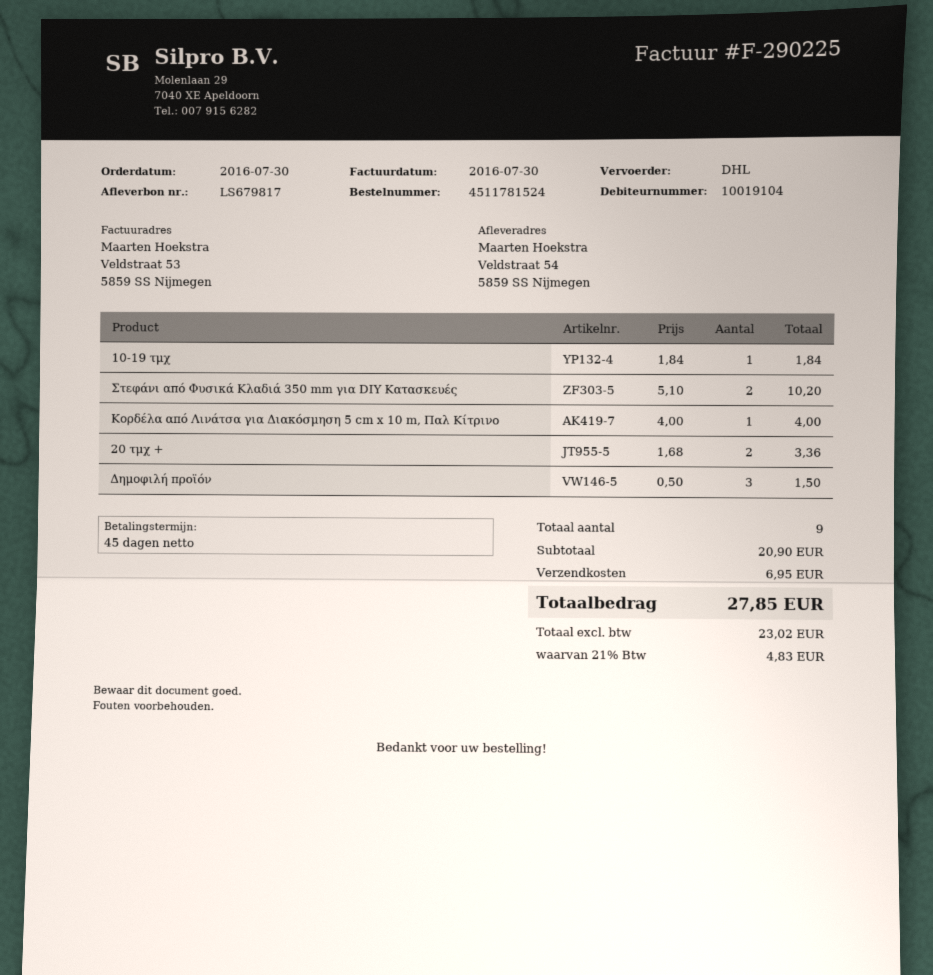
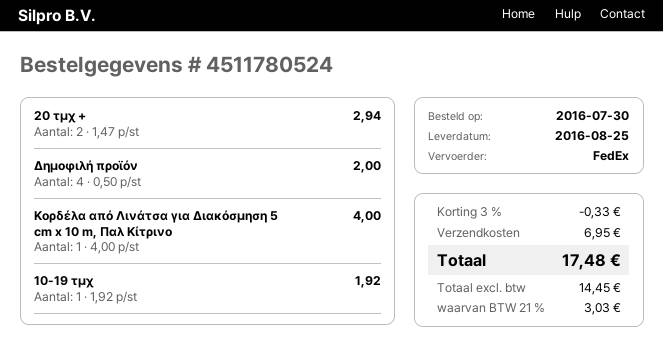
order number: 4511781524 -> 4511780524
shipping method: DHL -> FedEx
10-19 τμχ: 1 x 1.84 = 1.84 -> 1 x 1.92 = 1.92
Στεφάνι από Φυσικά Κλαδιά 350 mm για DIY Κατασκευές: 2 x 5.10 = 10.20 -> none
20 τμχ +: 2 x 1.68 = 3.36 -> 2 x 1.47 = 2.94
Δημοφιλή προϊόν: 3 x 0.50 = 1.50 -> 4 x 0.50 = 2.00
discount: none -> 3% = 0.33
net: 23.02 -> 14.45
tax: 21% = 4.83 -> 21% = 3.03
total: 27.85 -> 17.48

